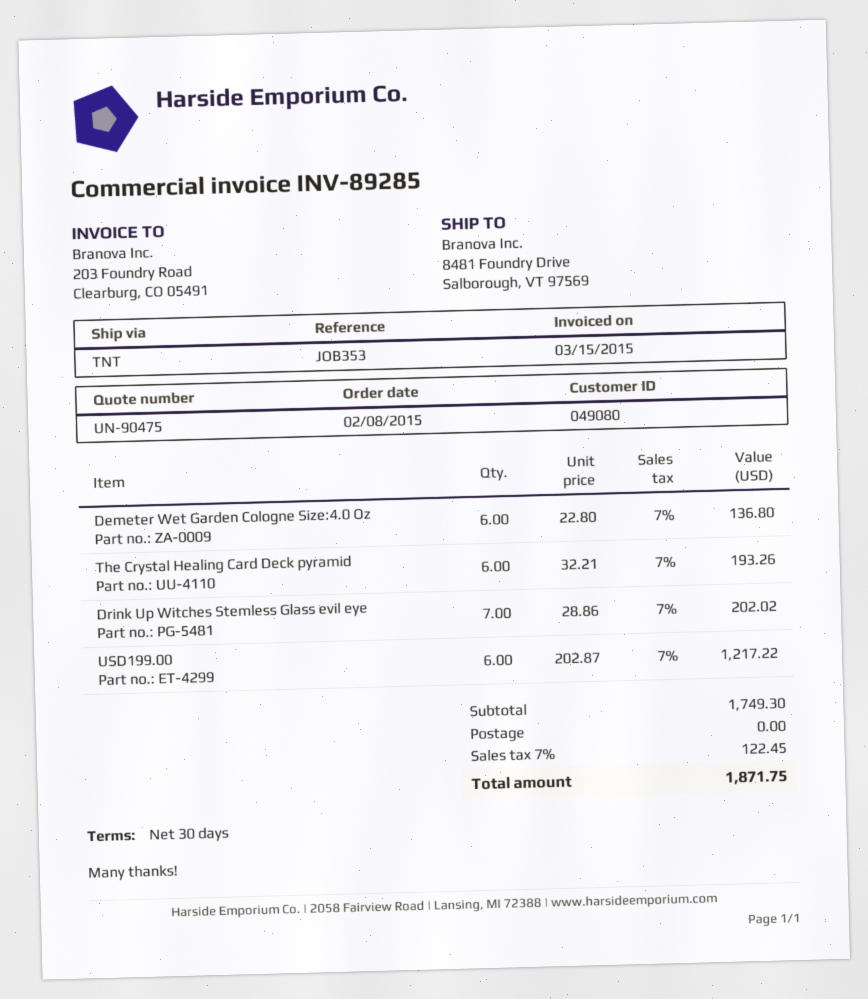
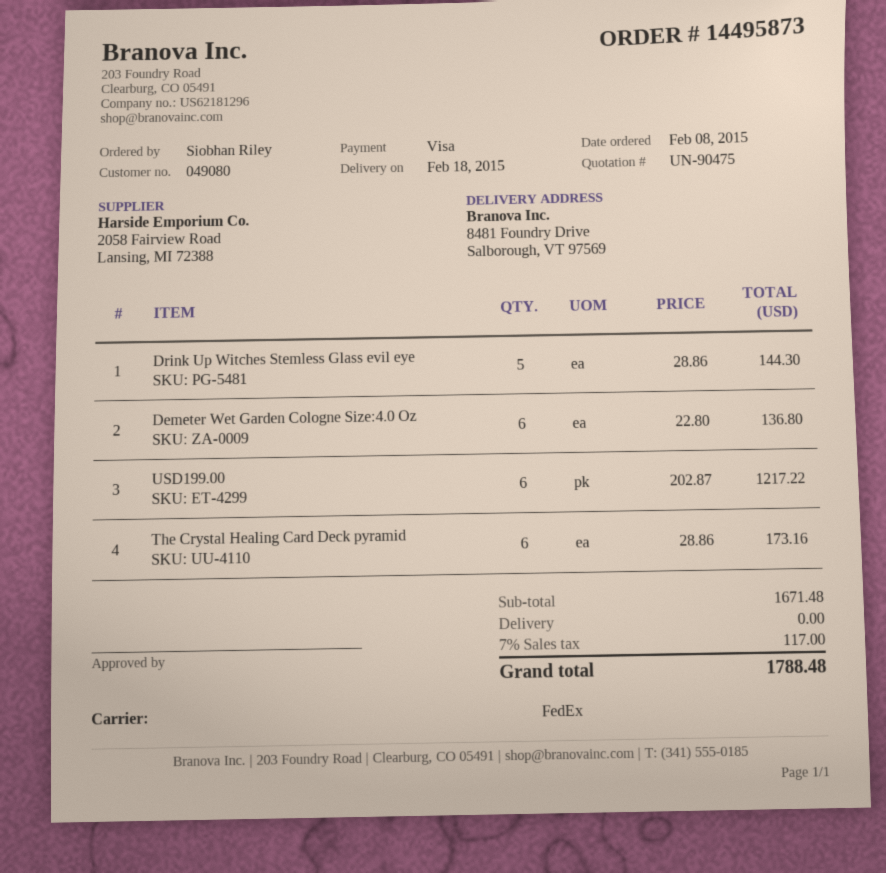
shipping method: TNT -> FedEx
The Crystal Healing Card Deck pyramid: 6 x 32.21 = 193.26 -> 6 x 28.86 = 173.16
Drink Up Witches Stemless Glass evil eye: 7 x 28.86 = 202.02 -> 5 x 28.86 = 144.30
subtotal: 1749.30 -> 1671.48
tax: 7% = 122.45 -> 7% = 117.00
total: 1871.75 -> 1788.48

